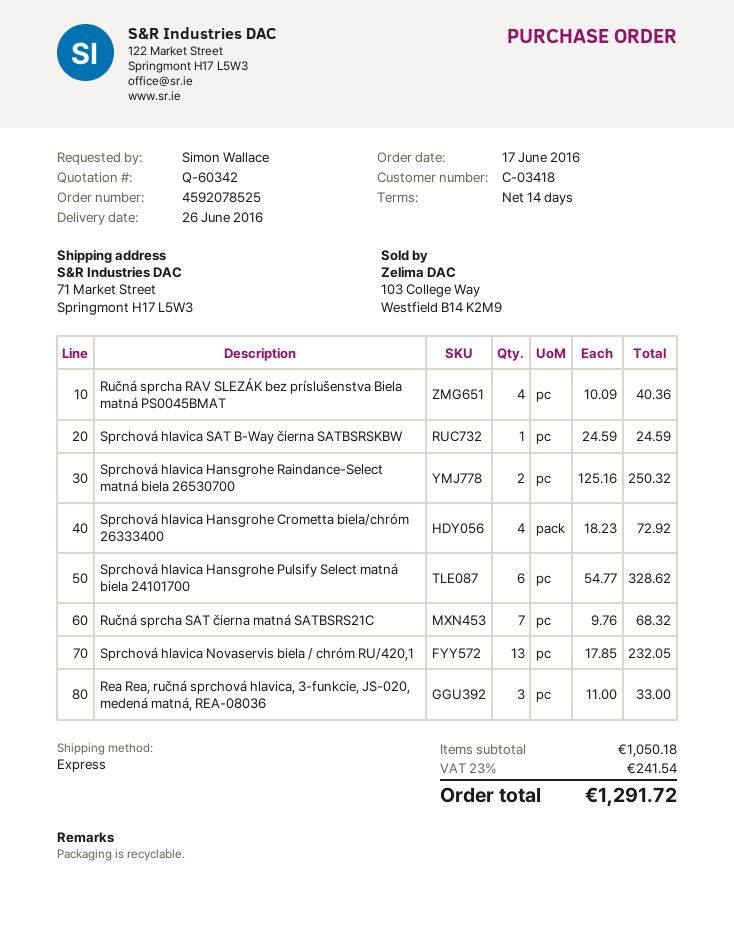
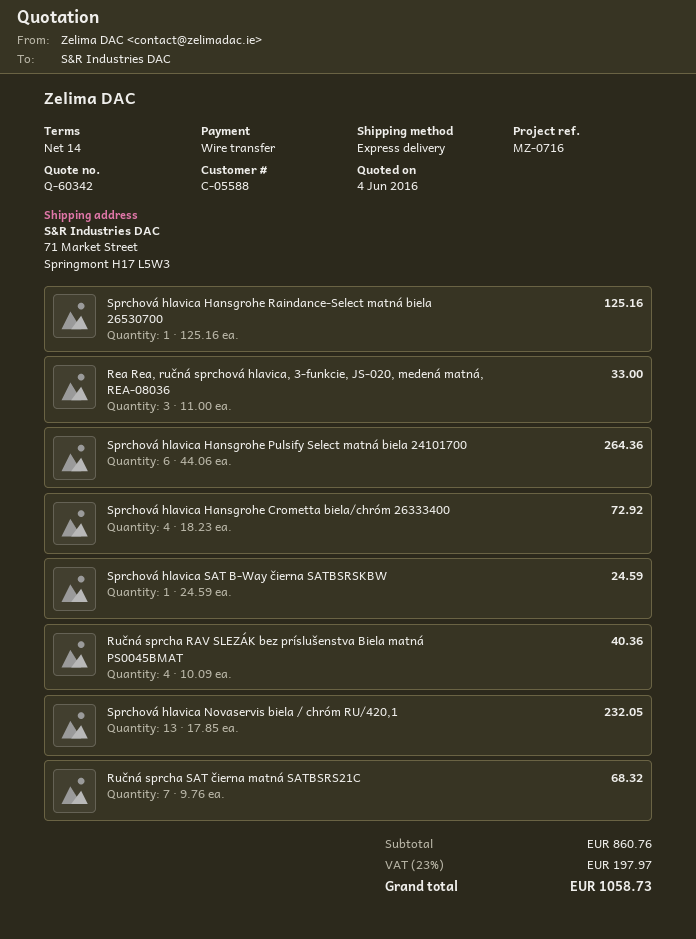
customer number: C-03418 -> C-05588
Sprchová hlavica Hansgrohe Raindance-Select matná biela 26530700: 2 x 125.16 = 250.32 -> 1 x 125.16 = 125.16
Sprchová hlavica Hansgrohe Pulsify Select matná biela 24101700: 6 x 54.77 = 328.62 -> 6 x 44.06 = 264.36
subtotal: 1050.18 -> 860.76
tax: 23% = 241.54 -> 23% = 197.97
total: 1291.72 -> 1058.73

